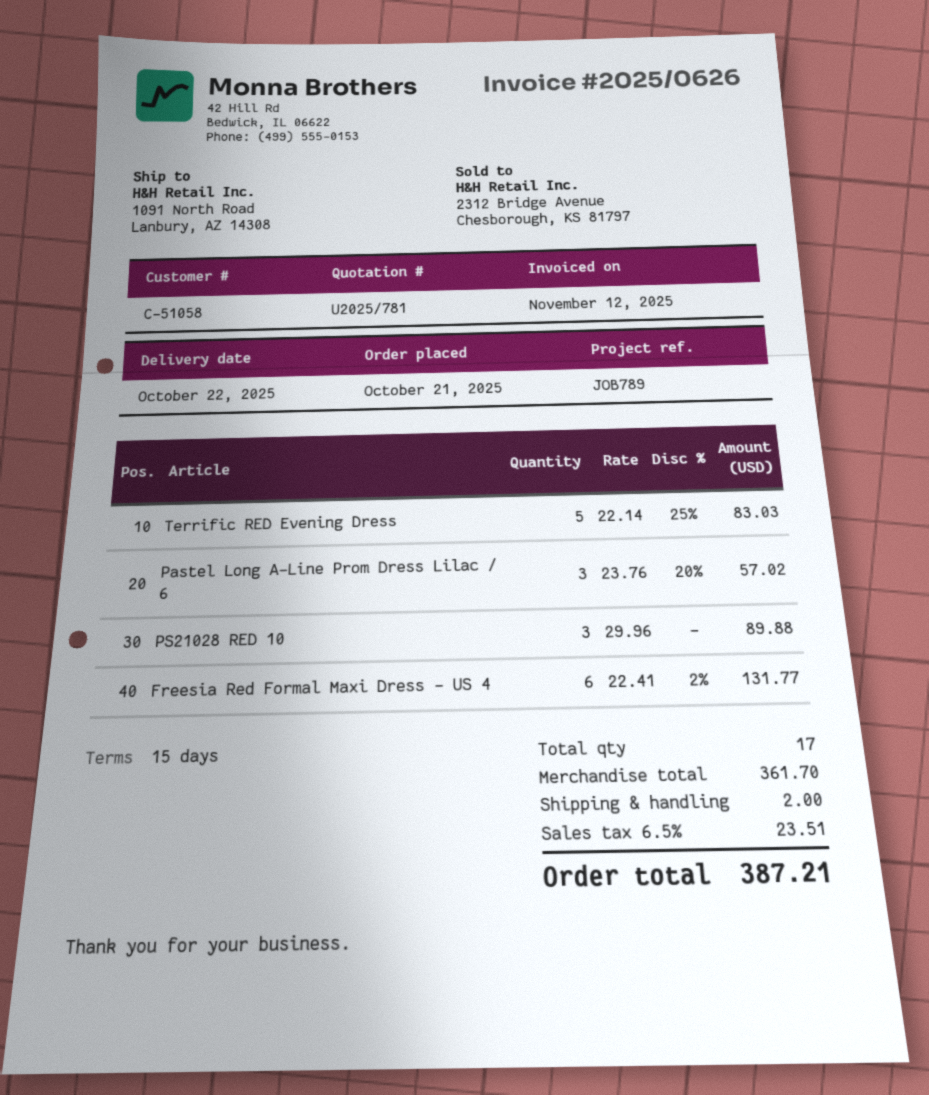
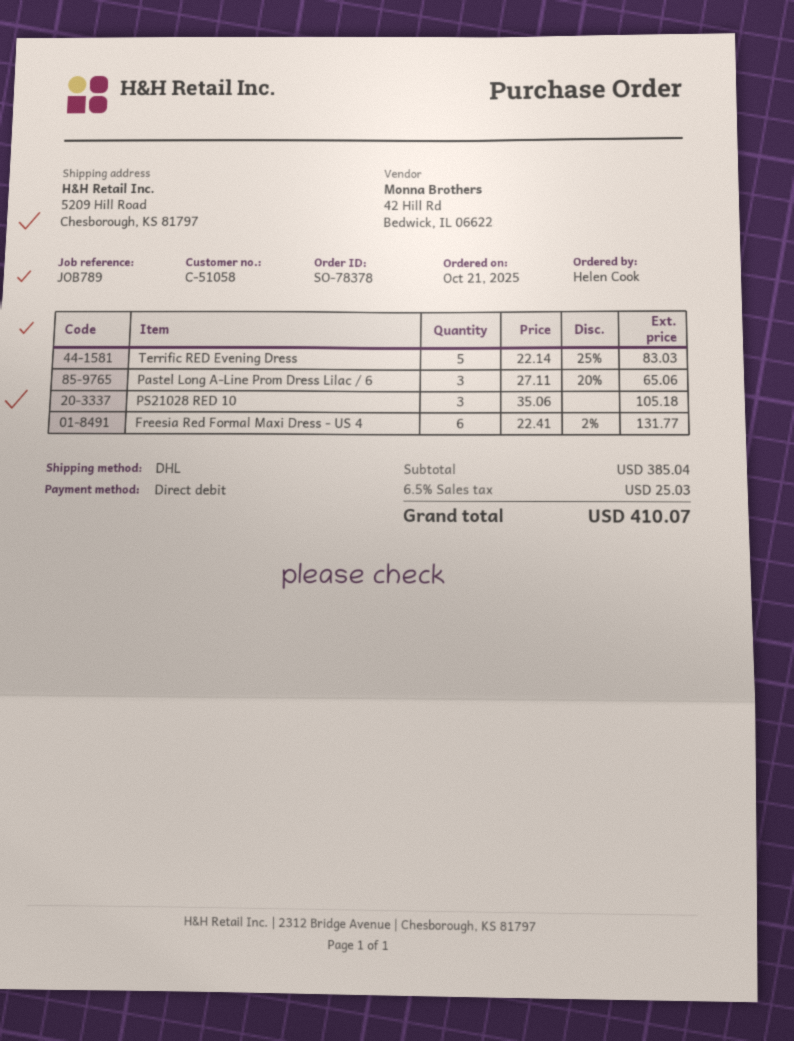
ship to: 1091 North Road, Lanbury, AZ 14308 -> 5209 Hill Road, Chesborough, KS 81797
Pastel Long A-Line Prom Dress Lilac / 6: 3 x 23.76 - 20% = 57.02 -> 3 x 27.11 - 20% = 65.06
PS21028 RED 10: 3 x 29.96 = 89.88 -> 3 x 35.06 = 105.18
subtotal: 361.70 -> 385.04
shipping: 2.00 -> none
tax: 6.5% = 23.51 -> 6.5% = 25.03
total: 387.21 -> 410.07

